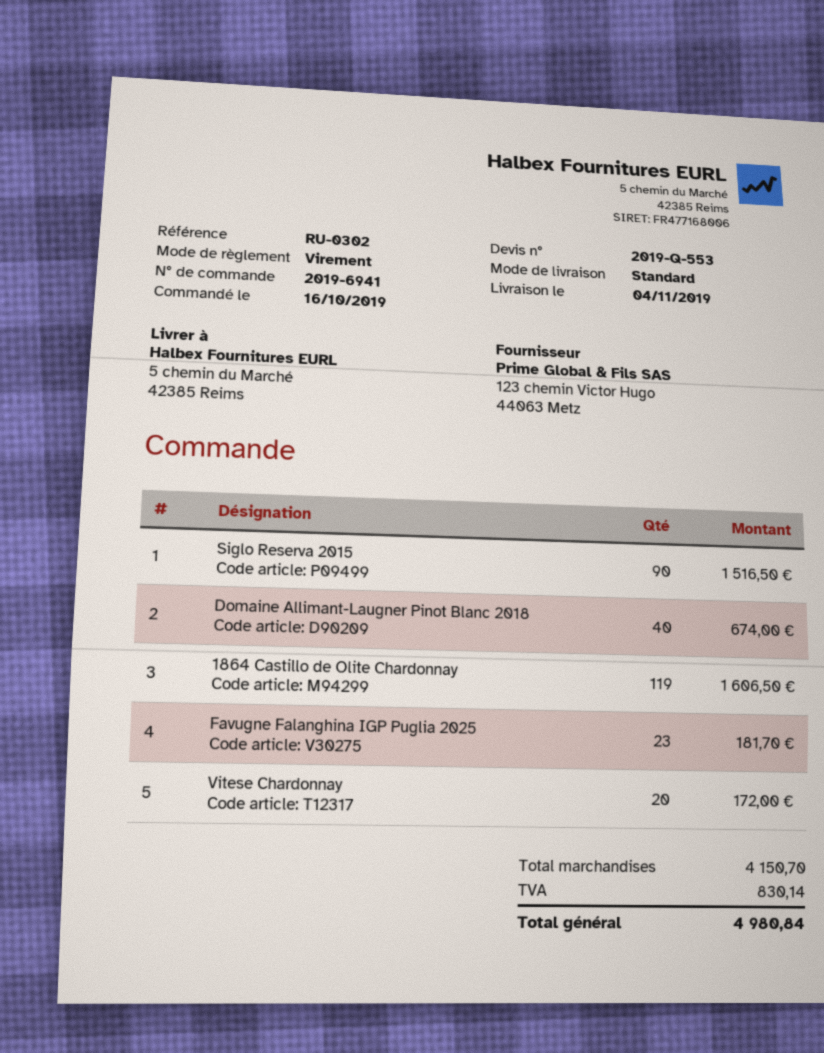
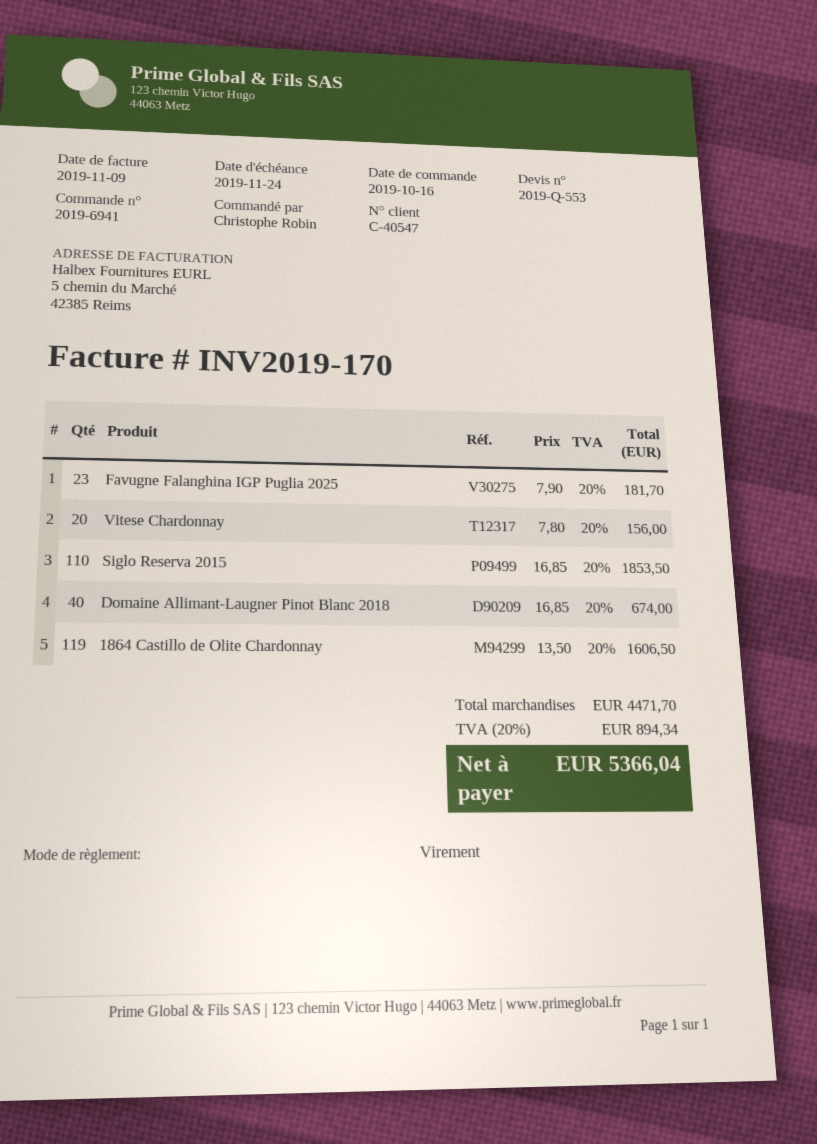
Siglo Reserva 2015: 90 for 1516.50 -> 110 for 1853.50
Vitese Chardonnay: 20 for 172.00 -> 20 for 156.00
subtotal: 4150.70 -> 4471.70
tax: 830.14 -> 894.34
total: 4980.84 -> 5366.04

